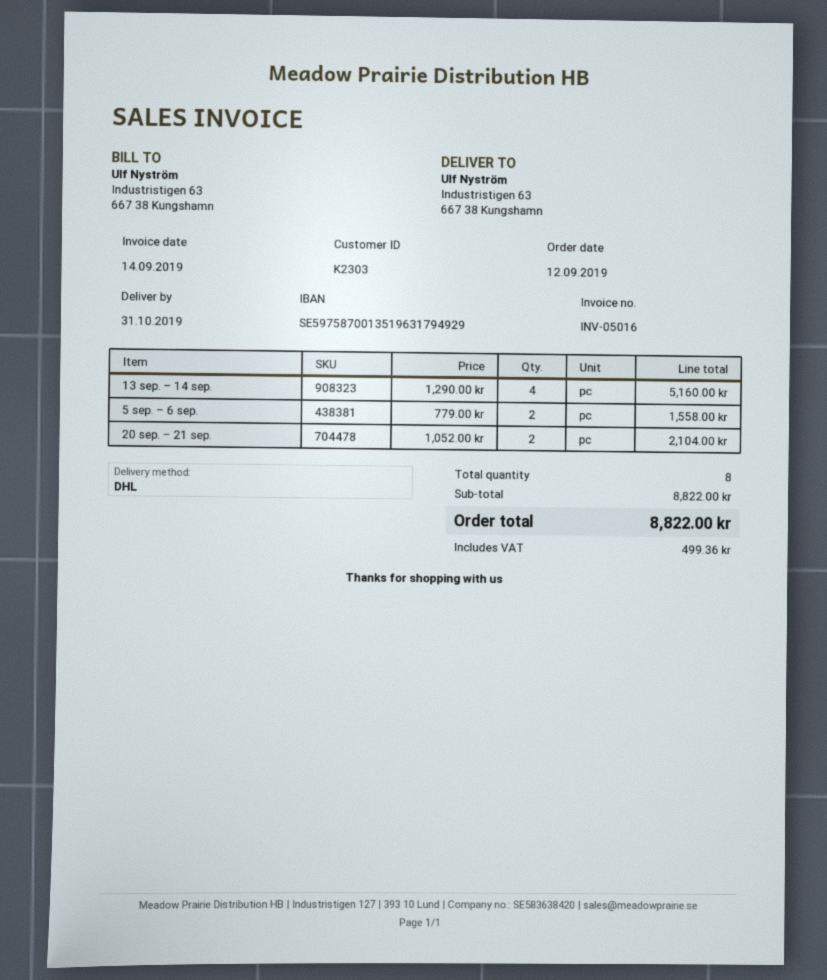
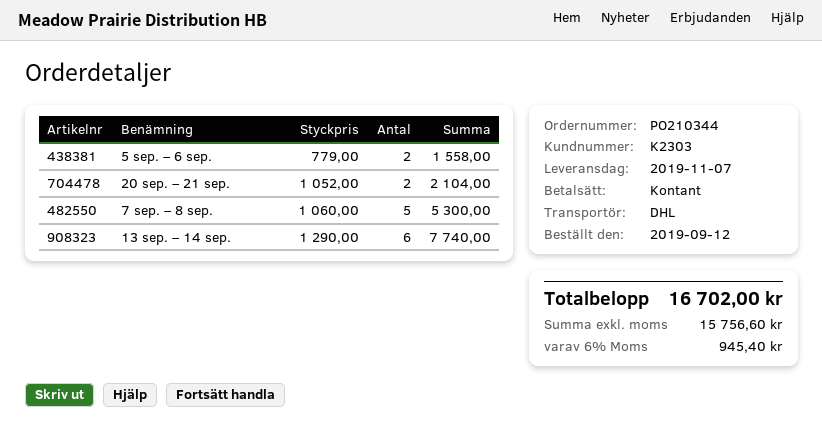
delivery date: 2019-10-31 -> 2019-11-07
13 sep. – 14 sep.: 4 x 1290.00 = 5160.00 -> 6 x 1290.00 = 7740.00
7 sep. – 8 sep.: none -> 5 x 1060.00 = 5300.00
tax: 499.36 -> 945.40
total: 8822.00 -> 16702.00

